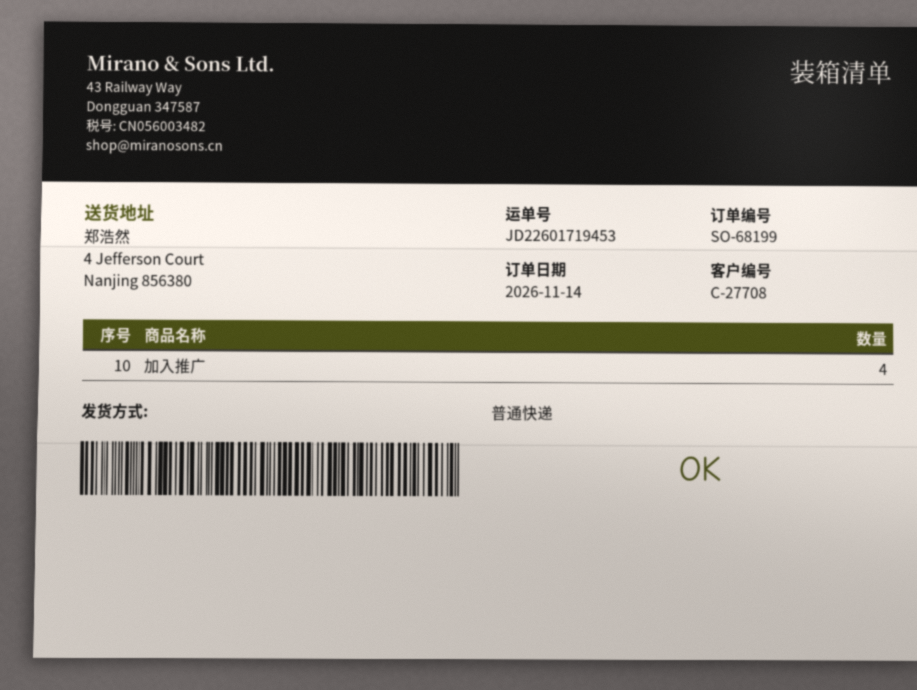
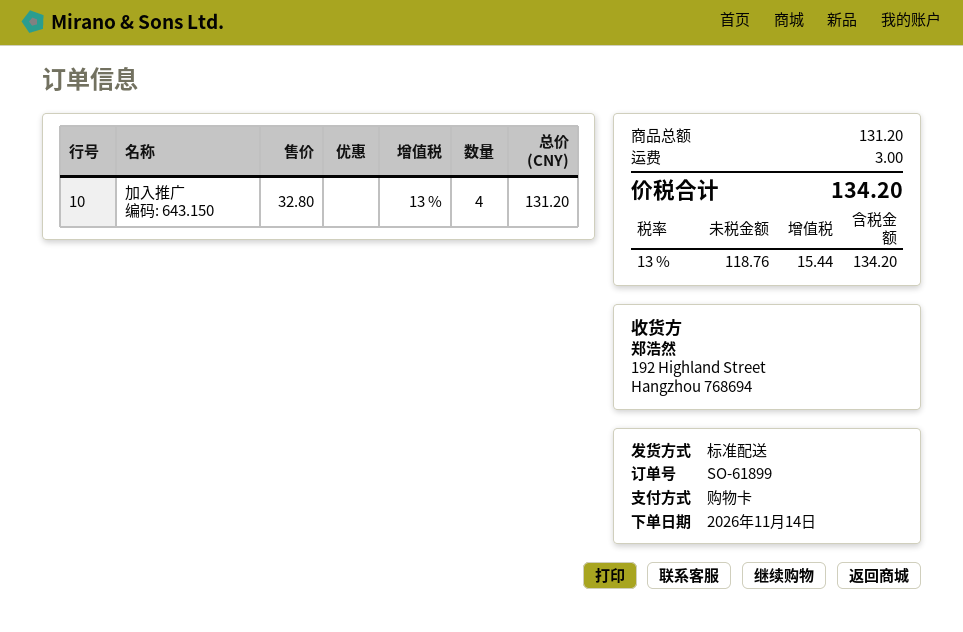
order number: SO-68199 -> SO-61899
ship to: 4 Jefferson Court, Nanjing 856380 -> 192 Highland Street, Hangzhou 768694

